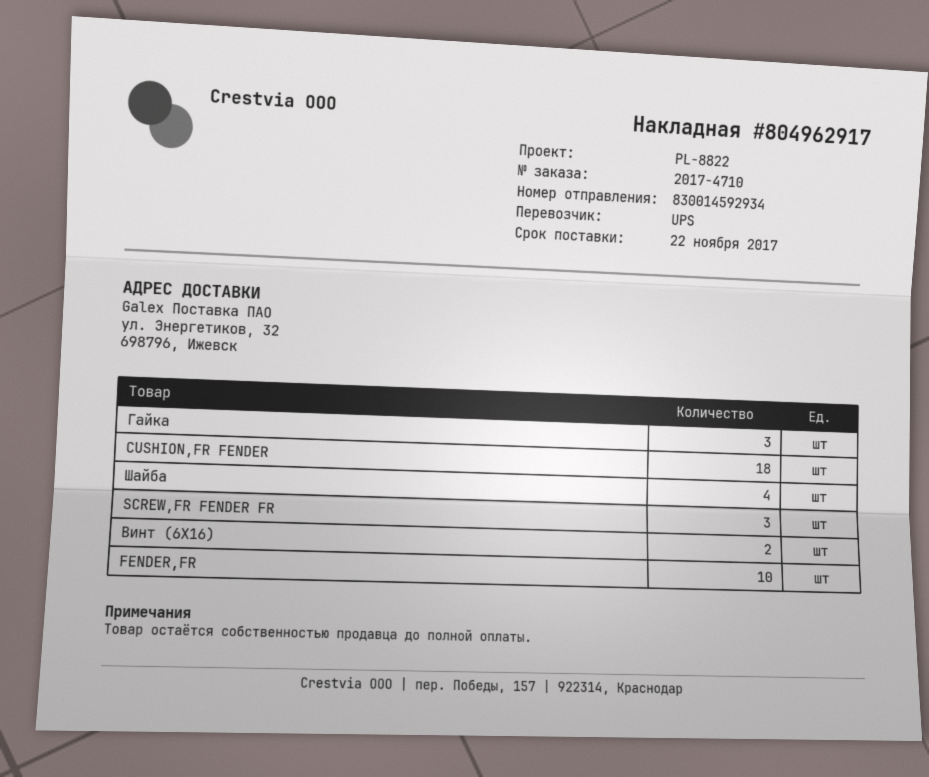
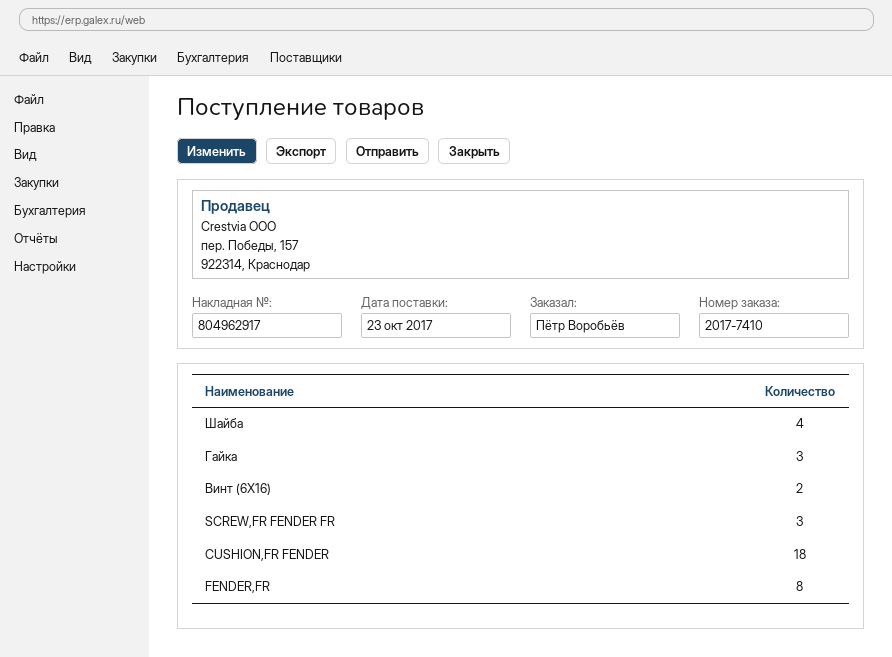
order number: 2017-4710 -> 2017-7410
delivery date: 2017-11-22 -> 2017-10-23
FENDER,FR: 10 -> 8

